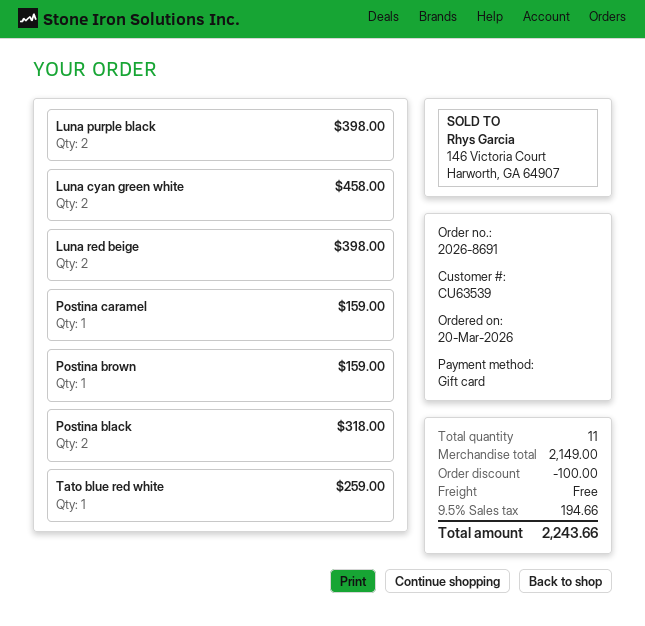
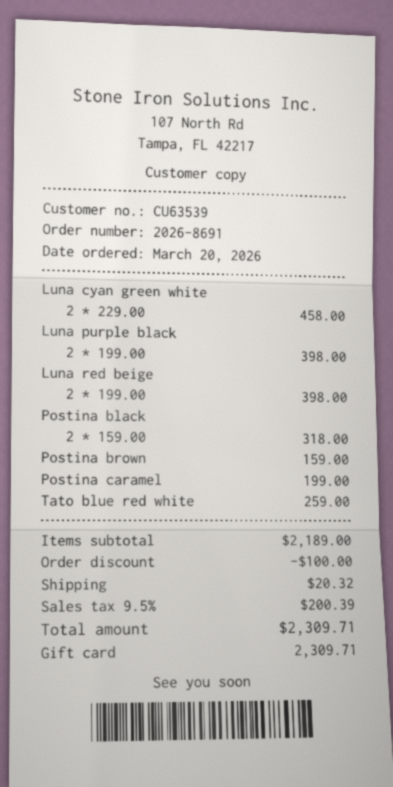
Postina caramel: 1 for 159.00 -> 1 for 199.00
subtotal: 2149.00 -> 2189.00
shipping: 0.00 -> 20.32
tax: 9.5% = 194.66 -> 9.5% = 200.39
total: 2243.66 -> 2309.71

